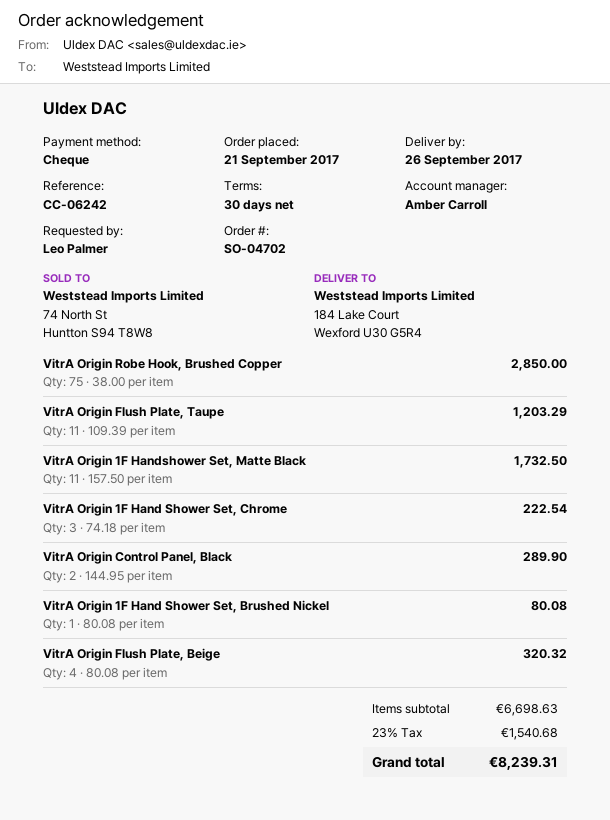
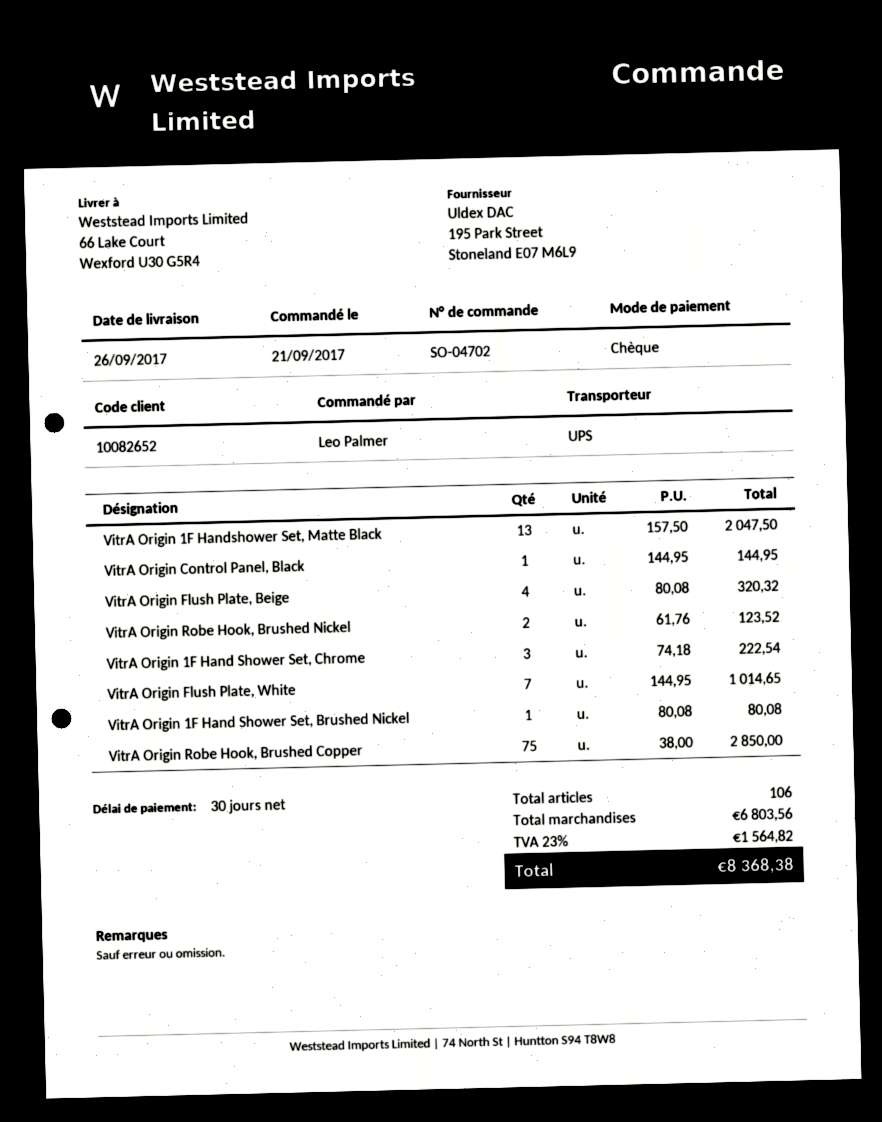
ship to: 184 Lake Court, Wexford U30 G5R4 -> 66 Lake Court, Wexford U30 G5R4
VitrA Origin Flush Plate, Taupe: 11 x 109.39 = 1203.29 -> none
VitrA Origin 1F Handshower Set, Matte Black: 11 x 157.50 = 1732.50 -> 13 x 157.50 = 2047.50
VitrA Origin Control Panel, Black: 2 x 144.95 = 289.90 -> 1 x 144.95 = 144.95
VitrA Origin Robe Hook, Brushed Nickel: none -> 2 x 61.76 = 123.52
VitrA Origin Flush Plate, White: none -> 7 x 144.95 = 1014.65
subtotal: 6698.63 -> 6803.56
tax: 23% = 1540.68 -> 23% = 1564.82
total: 8239.31 -> 8368.38

